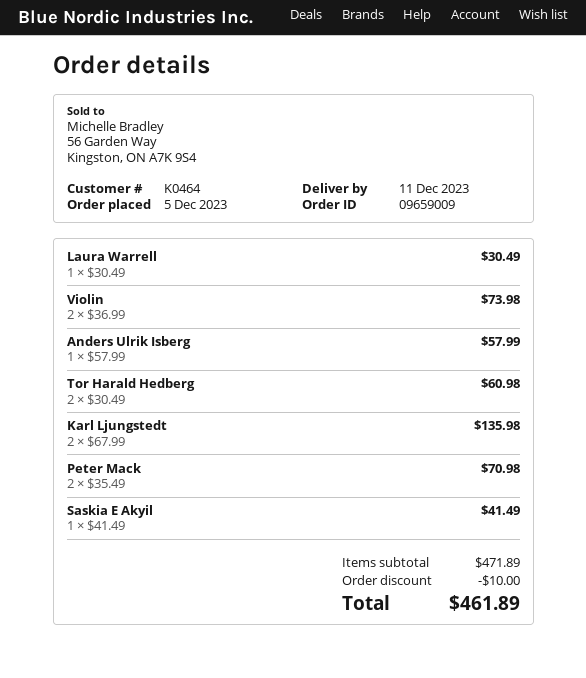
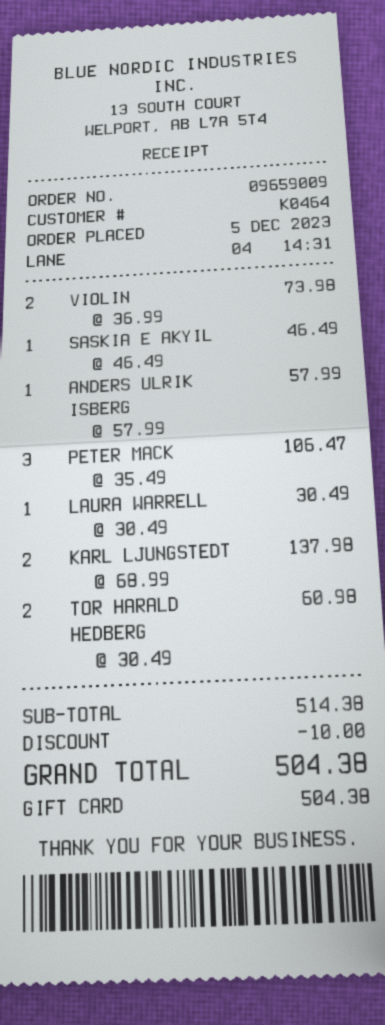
Karl Ljungstedt: 2 x 67.99 = 135.98 -> 2 x 68.99 = 137.98
Peter Mack: 2 x 35.49 = 70.98 -> 3 x 35.49 = 106.47
Saskia E Akyil: 1 x 41.49 = 41.49 -> 1 x 46.49 = 46.49
subtotal: 471.89 -> 514.38
total: 461.89 -> 504.38

